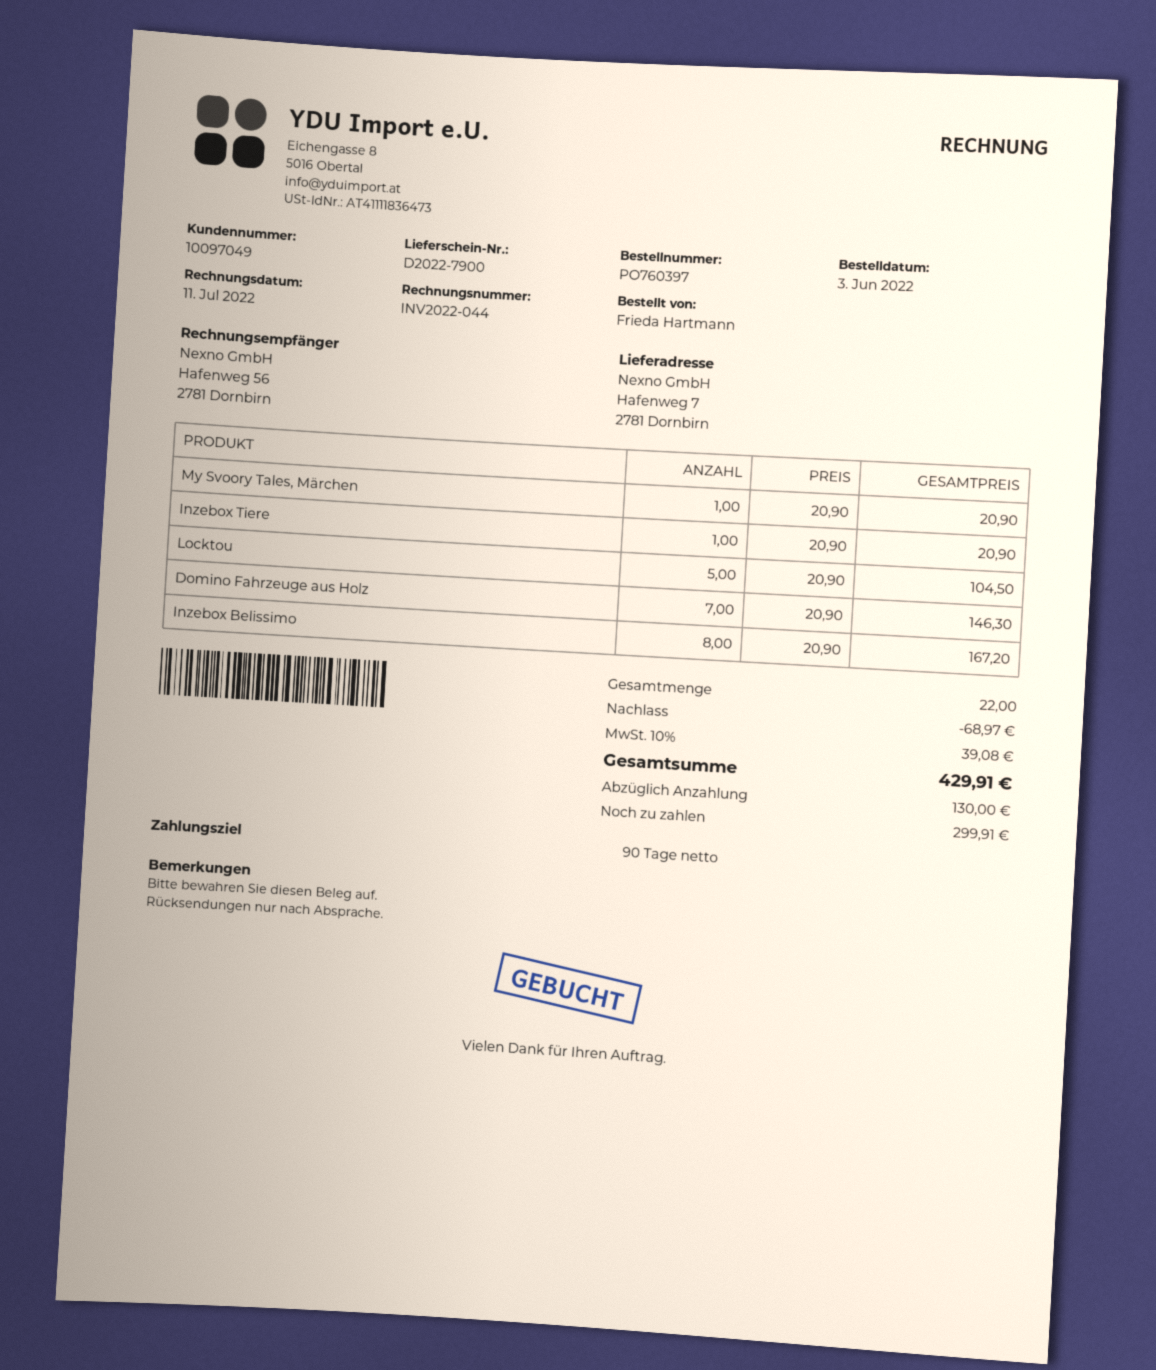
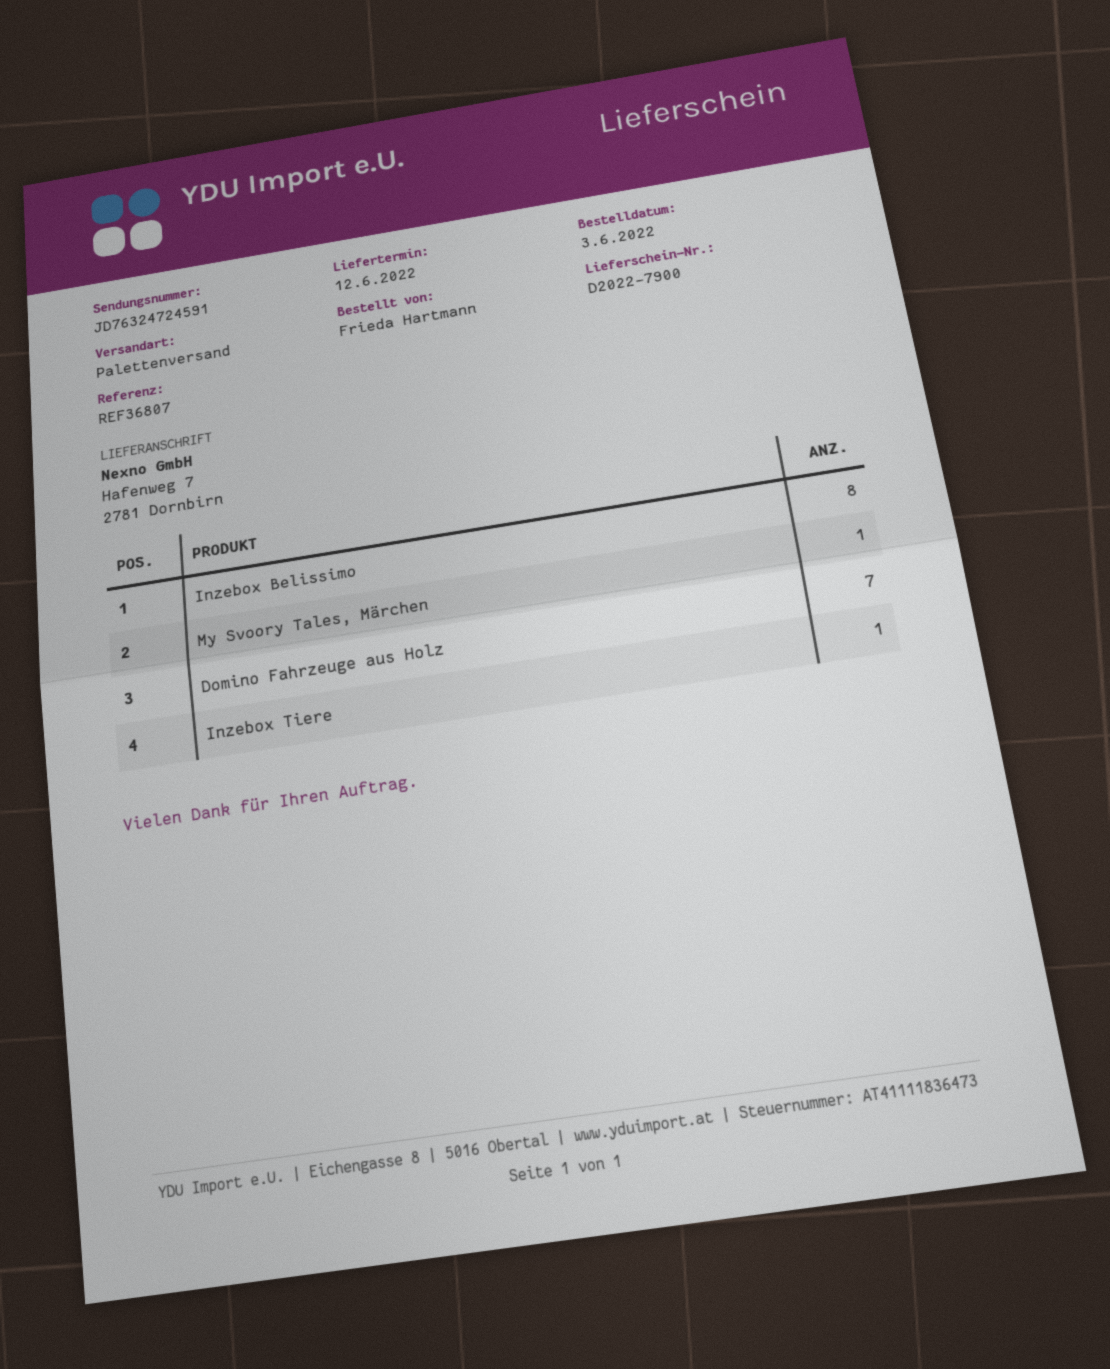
Locktou: 5 -> none

